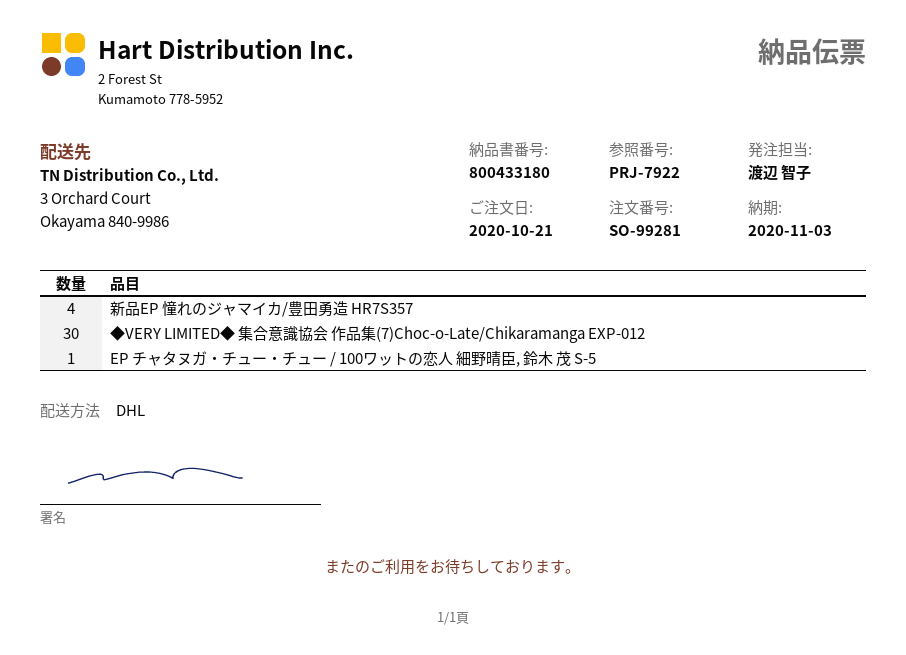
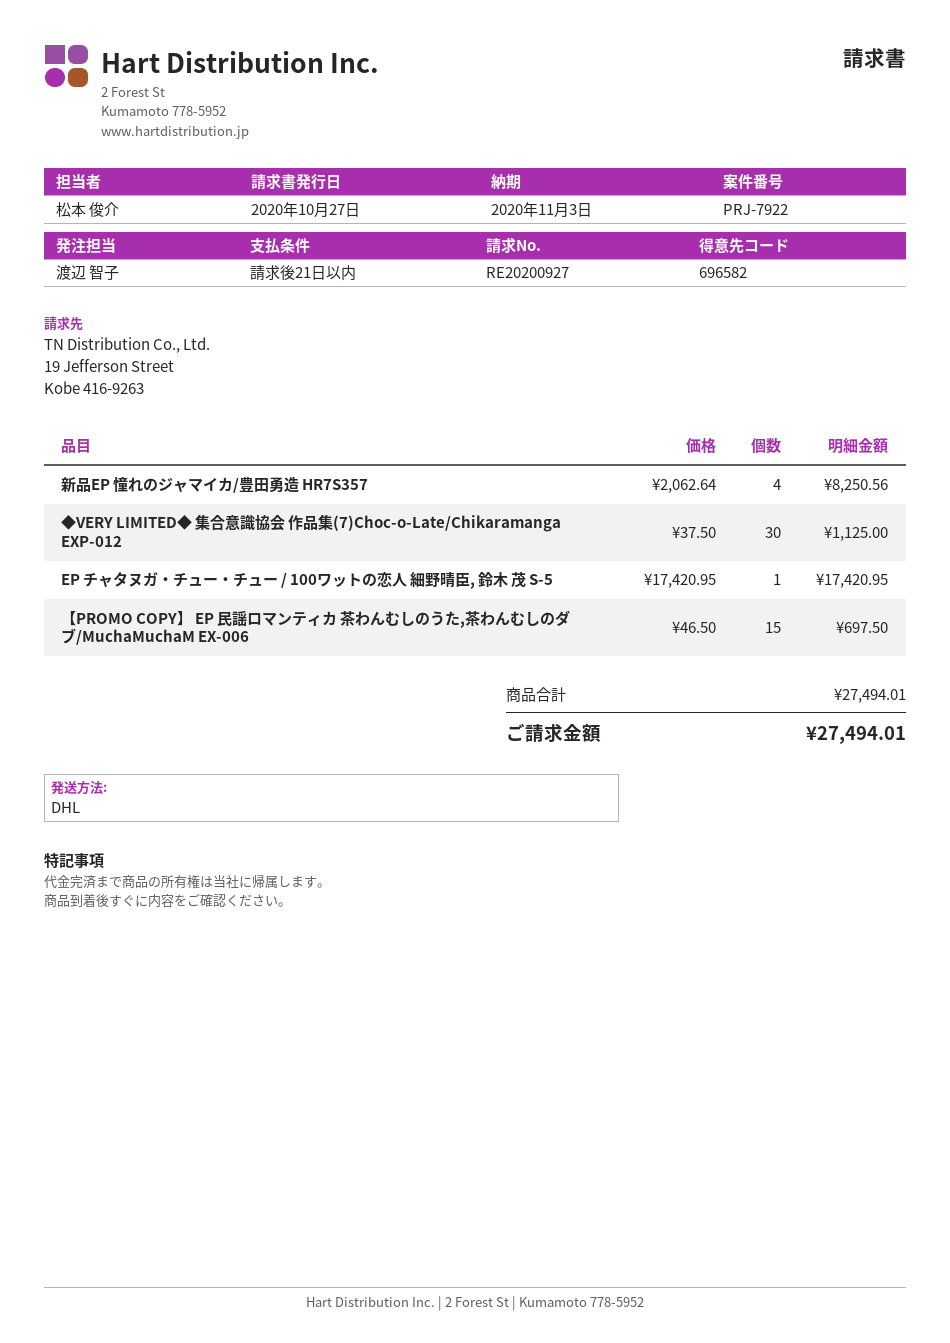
【PROMO COPY】 EP 民謡ロマンティカ 茶わんむしのうた,茶わんむしのダブ/MuchaMuchaM EX-006: none -> 15

